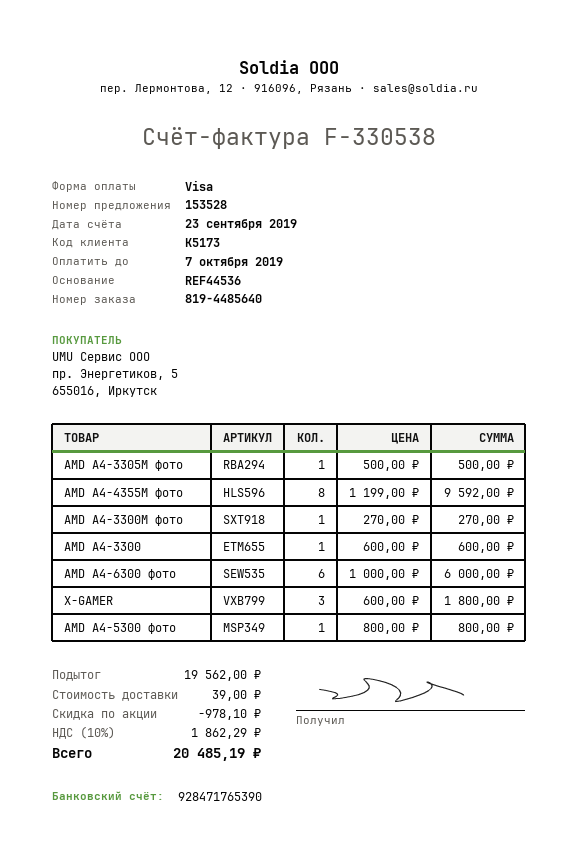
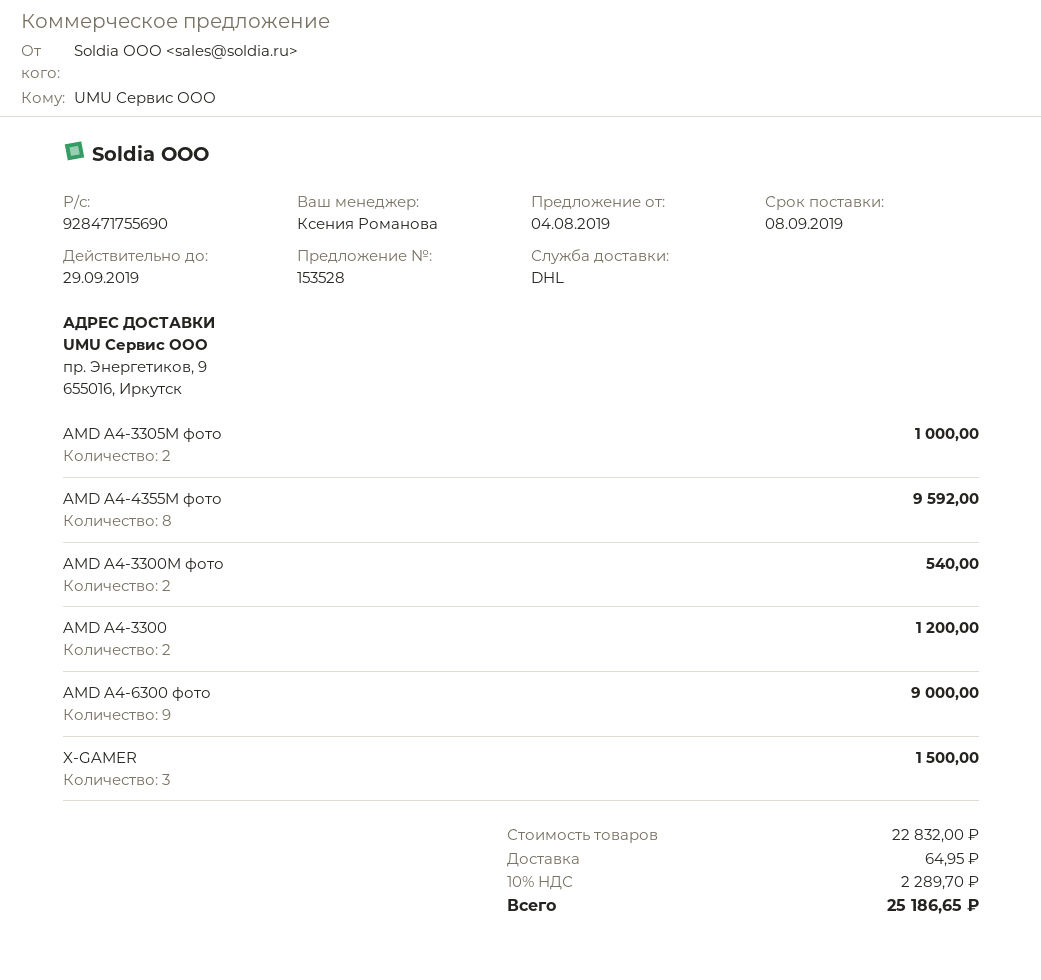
bank account: 928471765390 -> 928471755690
AMD A4-3305M фото: 1 for 500.00 -> 2 for 1000.00
AMD A4-3300M фото: 1 for 270.00 -> 2 for 540.00
AMD A4-3300: 1 for 600.00 -> 2 for 1200.00
AMD A4-6300 фото: 6 for 6000.00 -> 9 for 9000.00
X-GAMER: 3 for 1800.00 -> 3 for 1500.00
AMD A4-5300 фото: 1 for 800.00 -> none
subtotal: 19562.00 -> 22832.00
discount: 978.10 -> none
shipping: 39.00 -> 64.95
tax: 10% = 1862.29 -> 10% = 2289.70
total: 20485.19 -> 25186.65

